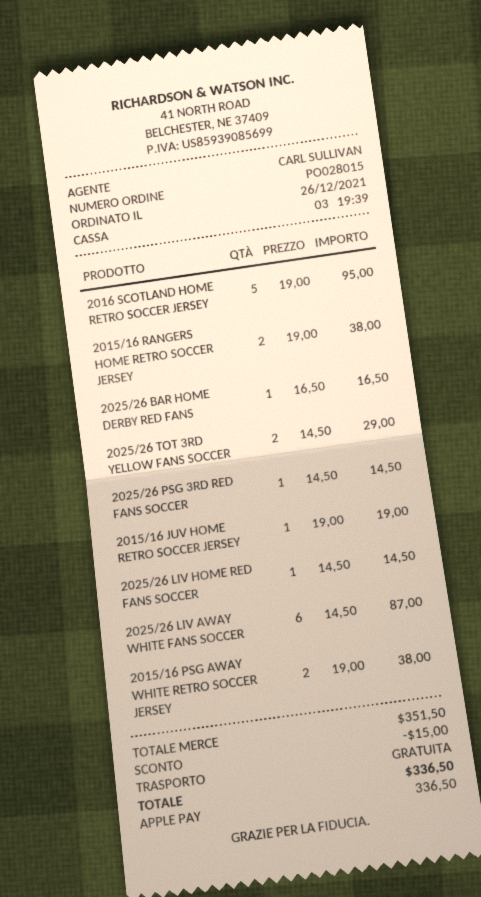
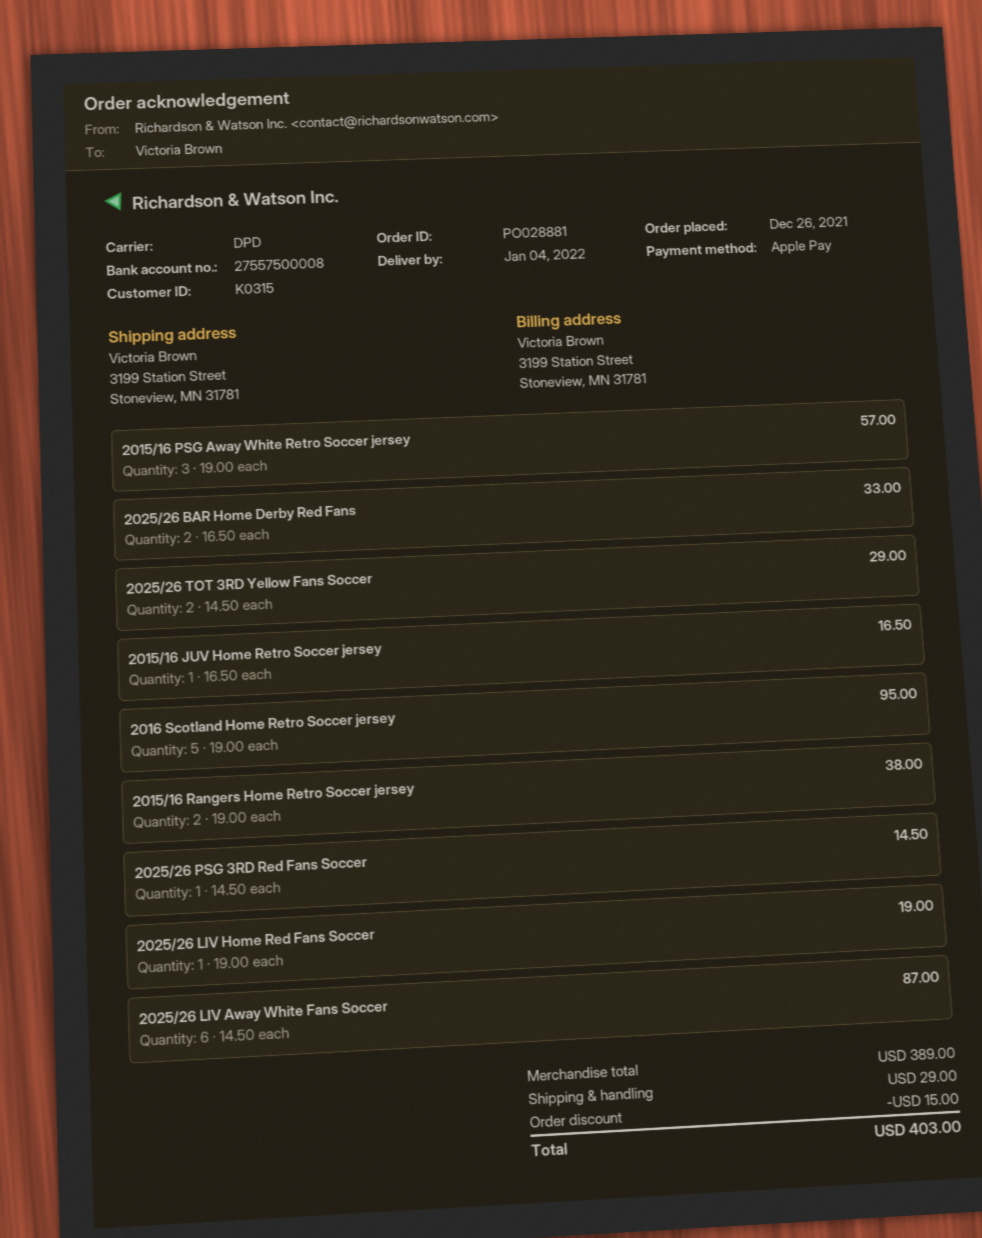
order number: PO028015 -> PO028881
2025/26 BAR HOME DERBY RED FANS: 1 x 16.50 = 16.50 -> 2 x 16.50 = 33.00
2015/16 JUV HOME RETRO SOCCER JERSEY: 1 x 19.00 = 19.00 -> 1 x 16.50 = 16.50
2025/26 LIV HOME RED FANS SOCCER: 1 x 14.50 = 14.50 -> 1 x 19.00 = 19.00
2015/16 PSG AWAY WHITE RETRO SOCCER JERSEY: 2 x 19.00 = 38.00 -> 3 x 19.00 = 57.00
subtotal: 351.50 -> 389.00
shipping: 0.00 -> 29.00
total: 336.50 -> 403.00

